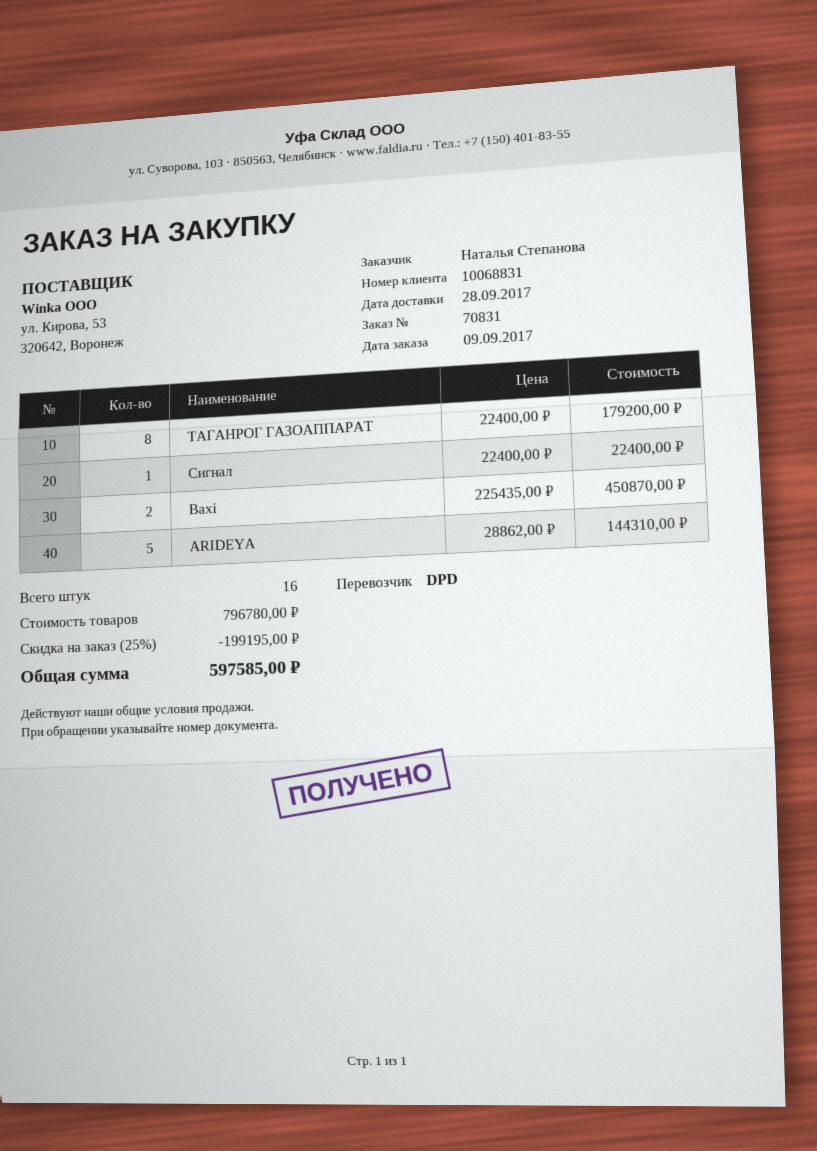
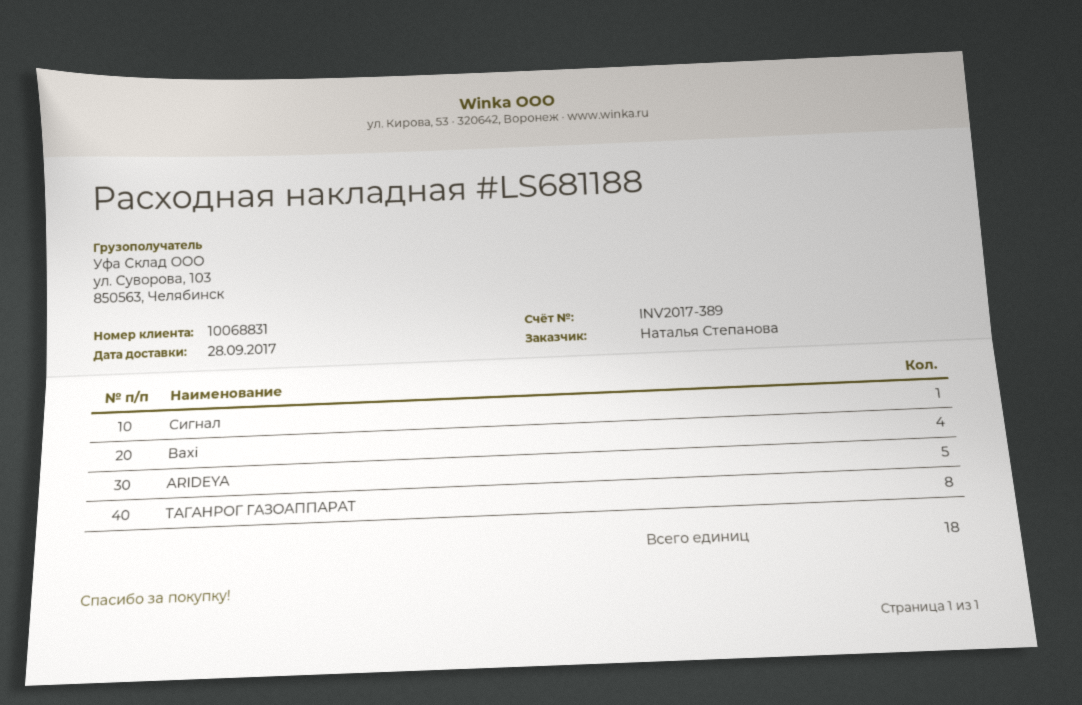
Baxi: 2 -> 4
total quantity: 16 -> 18

